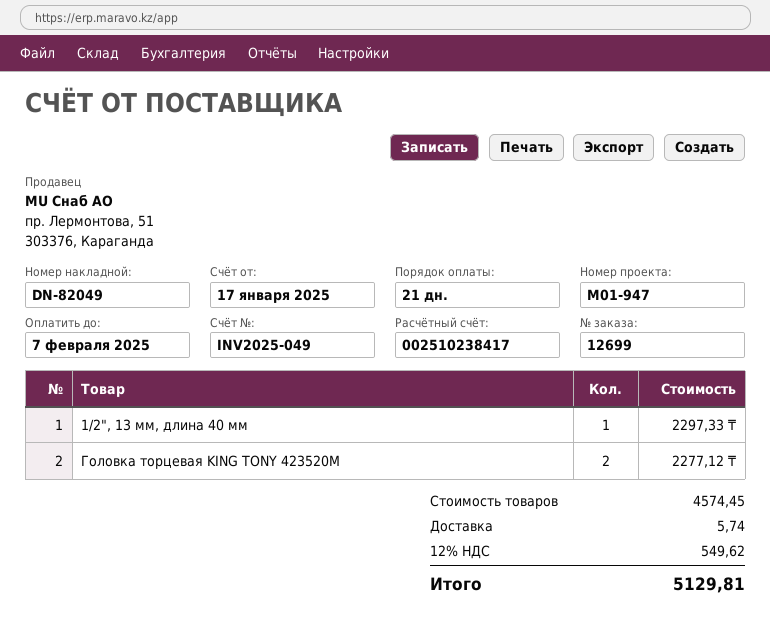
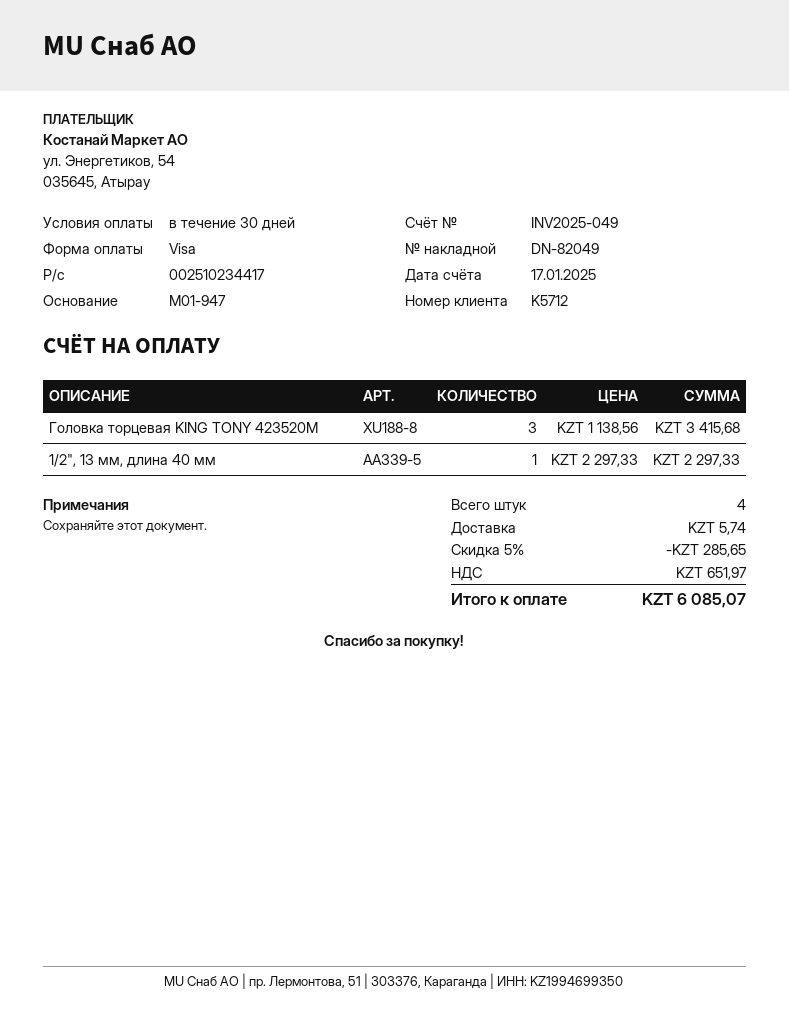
payment terms: 21 days -> 30 days
bank account: 002510238417 -> 002510234417
Головка торцевая KING TONY 423520M: 2 for 2277.12 -> 3 for 3415.68
discount: none -> 5% = 285.65
tax: 549.62 -> 651.97
total: 5129.81 -> 6085.07

